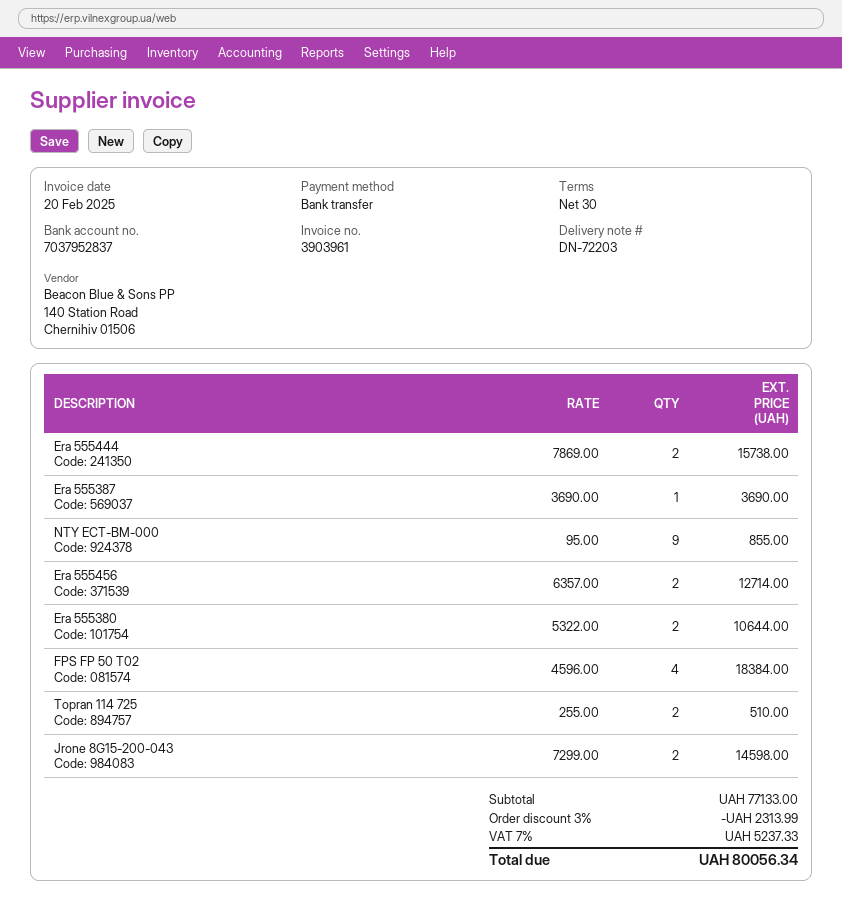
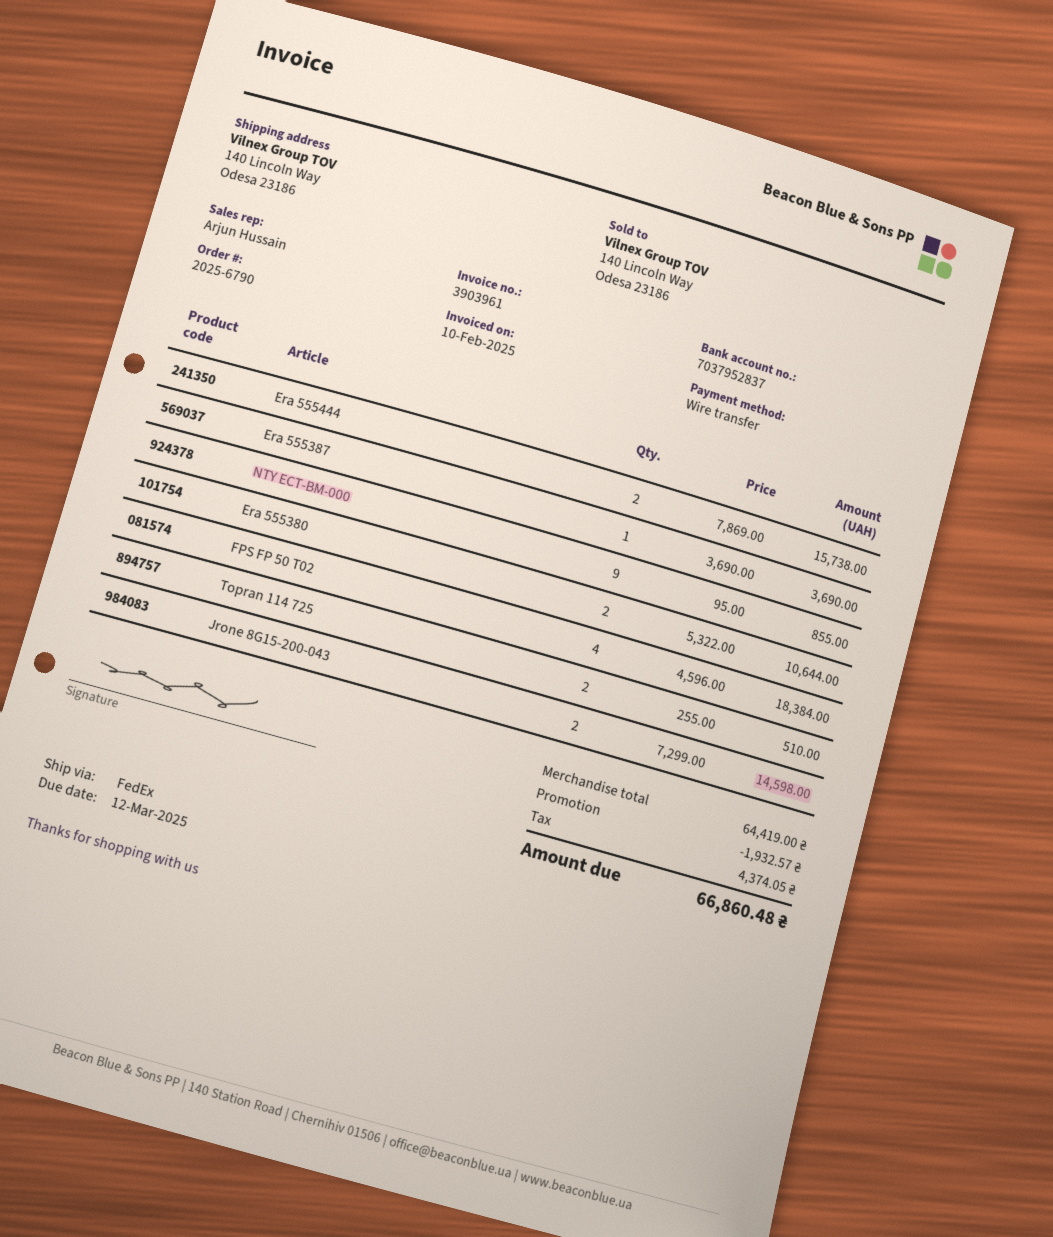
invoice date: 2025-02-20 -> 2025-02-10
Era 555456: 2 x 6357.00 = 12714.00 -> none
subtotal: 77133.00 -> 64419.00
discount: 2313.99 -> 1932.57
tax: 5237.33 -> 4374.05
total: 80056.34 -> 66860.48

